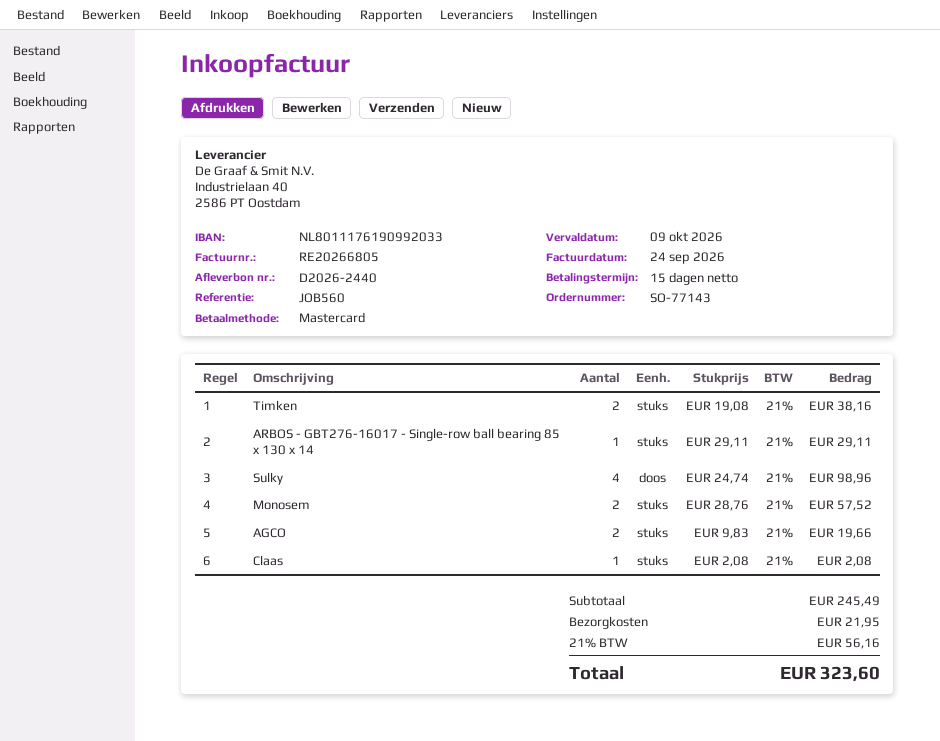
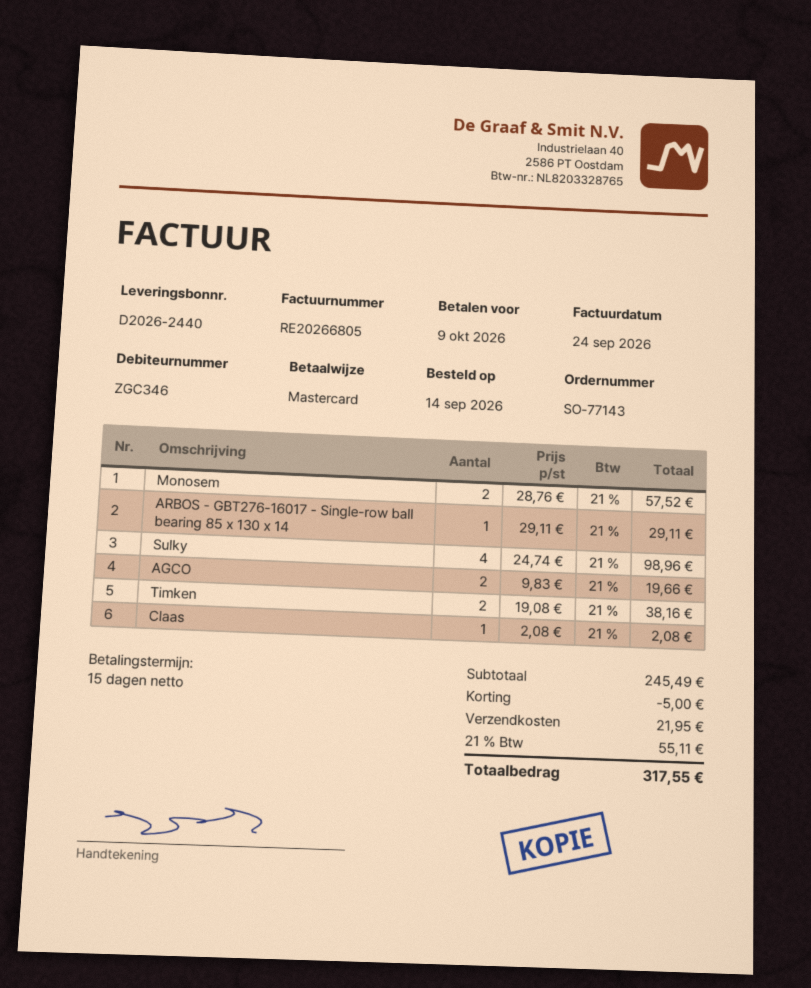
discount: none -> 5.00
tax: 21% = 56.16 -> 21% = 55.11
total: 323.60 -> 317.55

